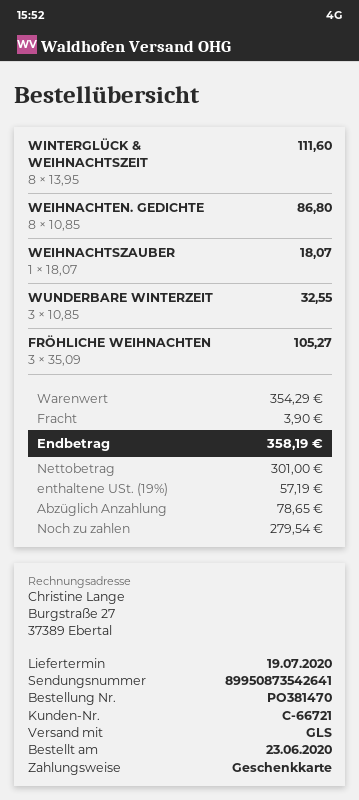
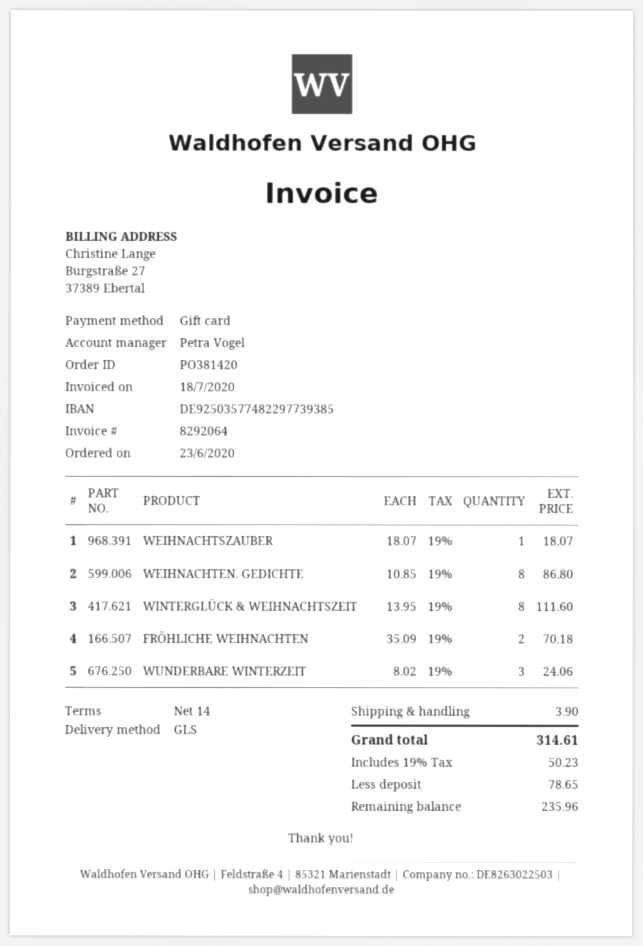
order number: PO381470 -> PO381420
WUNDERBARE WINTERZEIT: 3 x 10.85 = 32.55 -> 3 x 8.02 = 24.06
FRÖHLICHE WEIHNACHTEN: 3 x 35.09 = 105.27 -> 2 x 35.09 = 70.18
tax: 19% = 57.19 -> 19% = 50.23
total: 358.19 -> 314.61
balance: 279.54 -> 235.96

